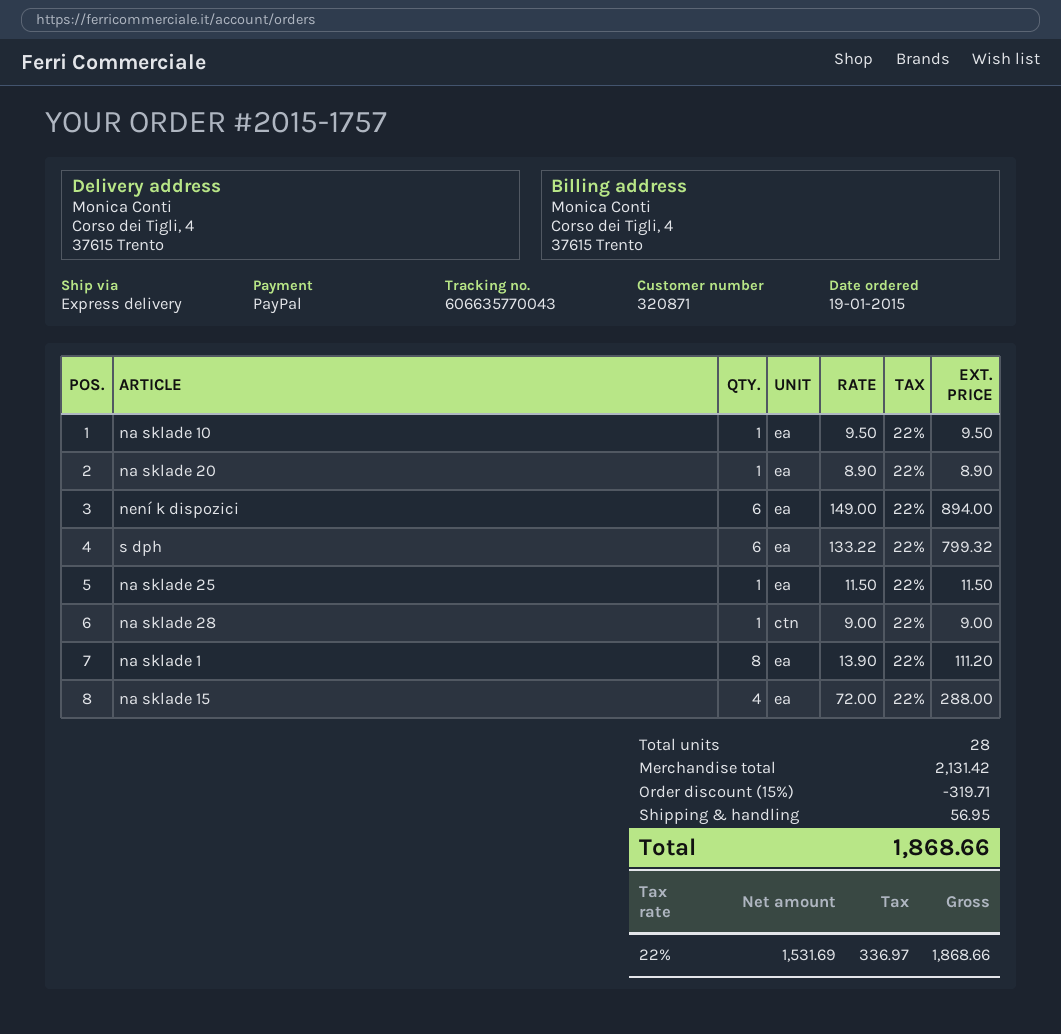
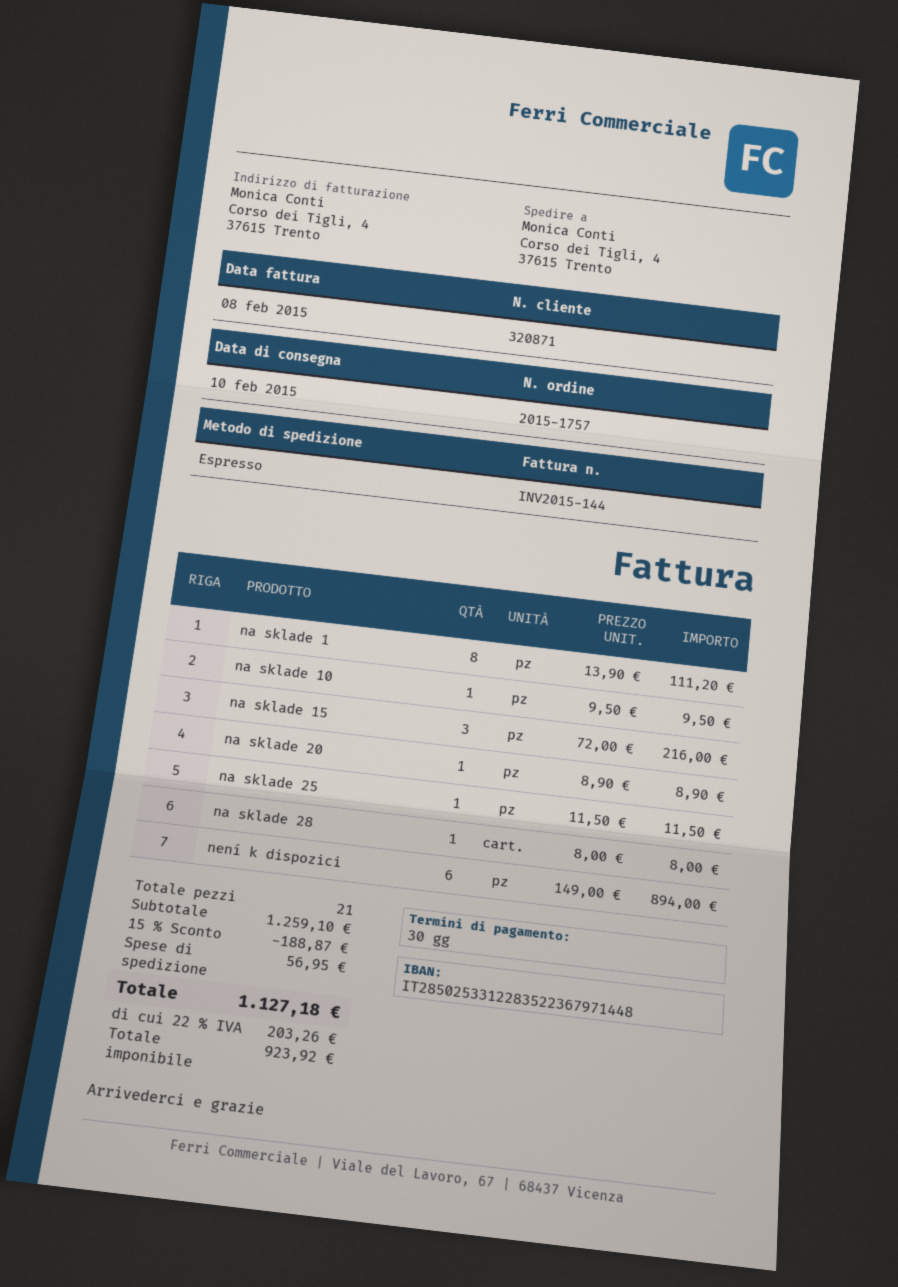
s dph: 6 x 133.22 = 799.32 -> none
na sklade 28: 1 x 9.00 = 9.00 -> 1 x 8.00 = 8.00
na sklade 15: 4 x 72.00 = 288.00 -> 3 x 72.00 = 216.00
total quantity: 28 -> 21
subtotal: 2131.42 -> 1259.10
discount: 15% = 319.71 -> 15% = 188.87
net: 1531.69 -> 923.92
tax: 22% = 336.97 -> 22% = 203.26
total: 1868.66 -> 1127.18

